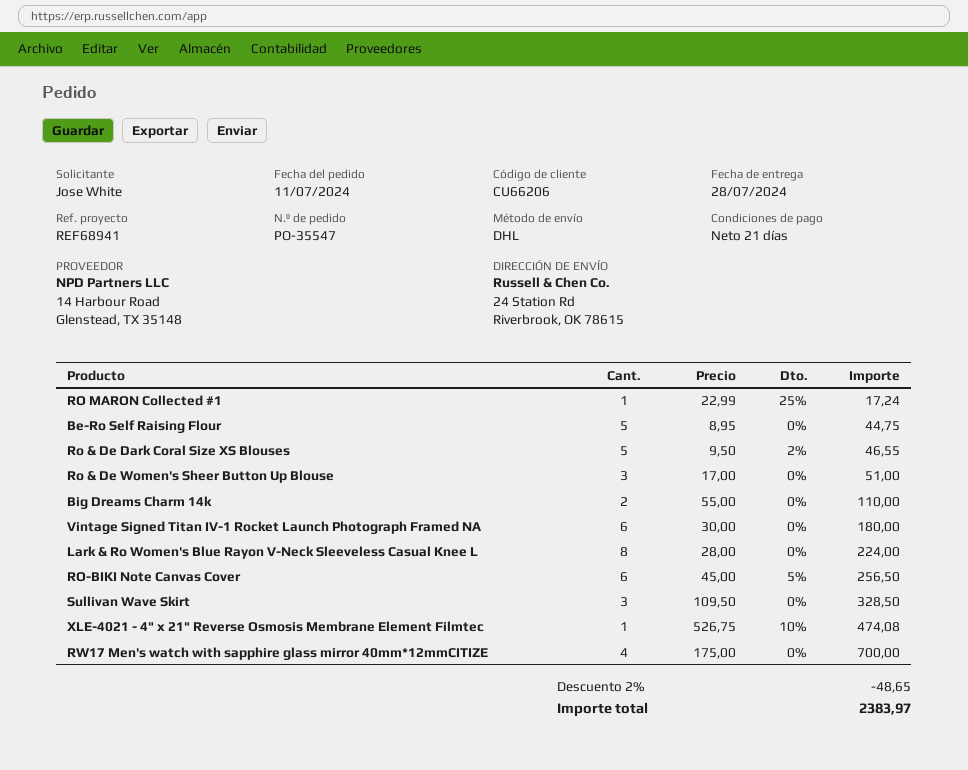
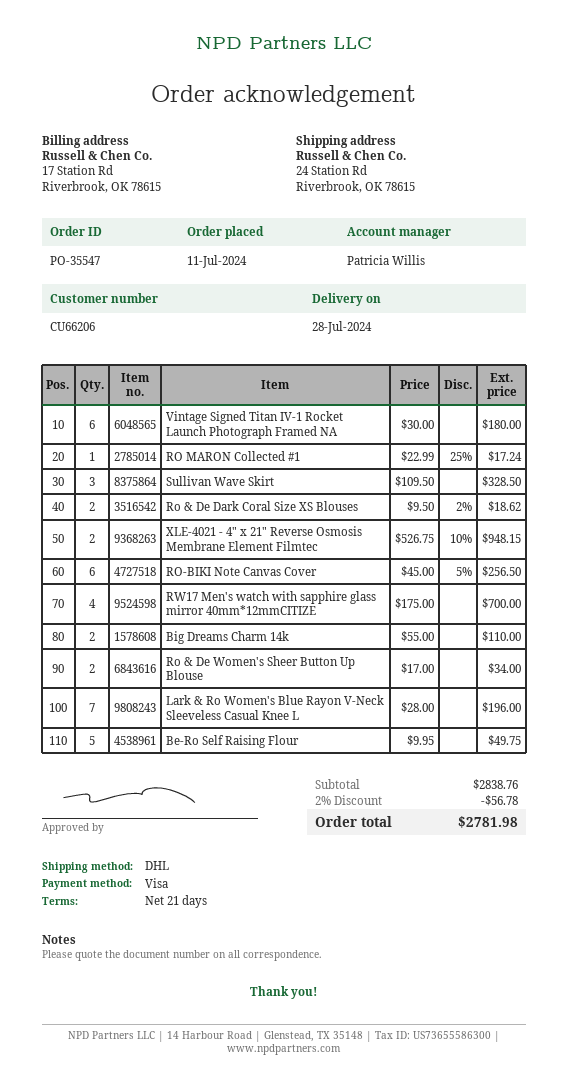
Be-Ro Self Raising Flour: 5 x 8.95 = 44.75 -> 5 x 9.95 = 49.75
Ro & De Dark Coral Size XS Blouses: 5 x 9.50 - 2% = 46.55 -> 2 x 9.50 - 2% = 18.62
Ro & De Women's Sheer Button Up Blouse: 3 x 17.00 = 51.00 -> 2 x 17.00 = 34.00
Lark & Ro Women's Blue Rayon V-Neck Sleeveless Casual Knee L: 8 x 28.00 = 224.00 -> 7 x 28.00 = 196.00
XLE-4021 - 4" x 21" Reverse Osmosis Membrane Element Filmtec: 1 x 526.75 - 10% = 474.08 -> 2 x 526.75 - 10% = 948.15
discount: 2% = 48.65 -> 2% = 56.78
total: 2383.97 -> 2781.98

